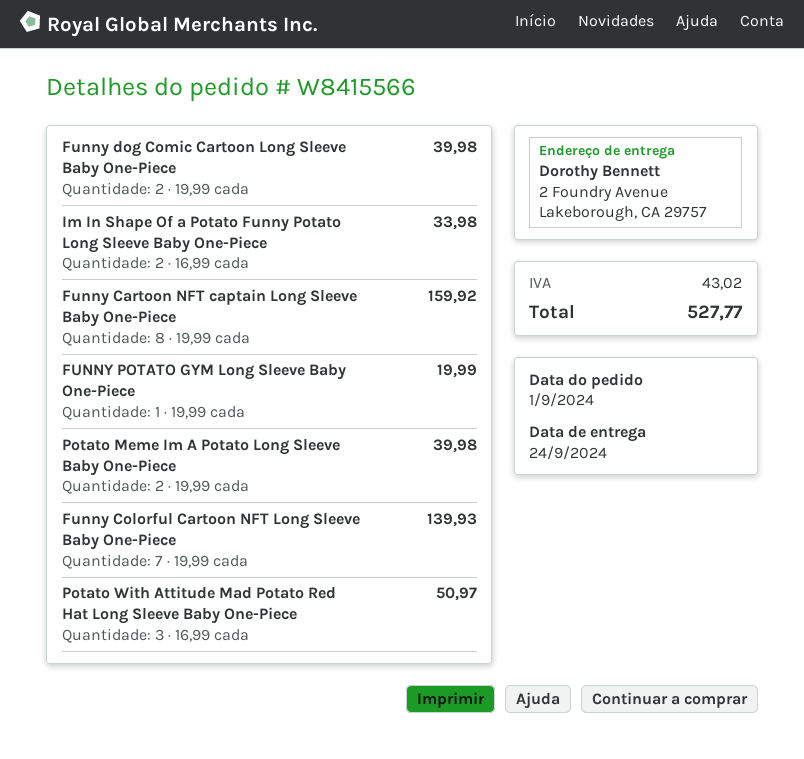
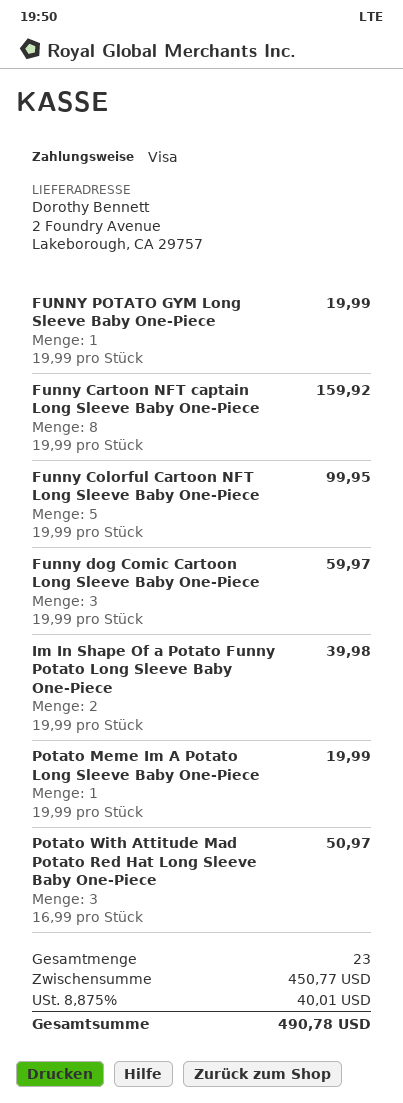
Funny dog Comic Cartoon Long Sleeve Baby One-Piece: 2 x 19.99 = 39.98 -> 3 x 19.99 = 59.97
Im In Shape Of a Potato Funny Potato Long Sleeve Baby One-Piece: 2 x 16.99 = 33.98 -> 2 x 19.99 = 39.98
Potato Meme Im A Potato Long Sleeve Baby One-Piece: 2 x 19.99 = 39.98 -> 1 x 19.99 = 19.99
Funny Colorful Cartoon NFT Long Sleeve Baby One-Piece: 7 x 19.99 = 139.93 -> 5 x 19.99 = 99.95
tax: 43.02 -> 40.01
total: 527.77 -> 490.78

